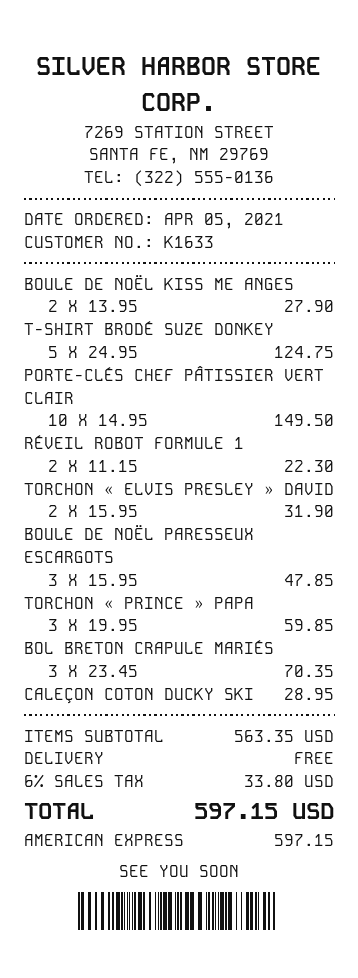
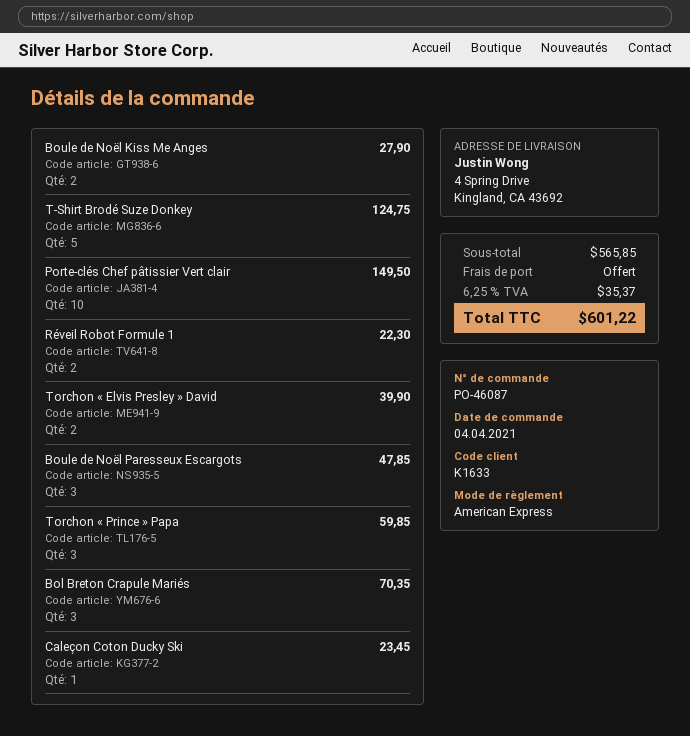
order date: 2021-04-05 -> 2021-04-04
TORCHON « ELVIS PRESLEY » DAVID: 2 for 31.90 -> 2 for 39.90
CALEÇON COTON DUCKY SKI: 1 for 28.95 -> 1 for 23.45
subtotal: 563.35 -> 565.85
tax: 6% = 33.80 -> 6.25% = 35.37
total: 597.15 -> 601.22

